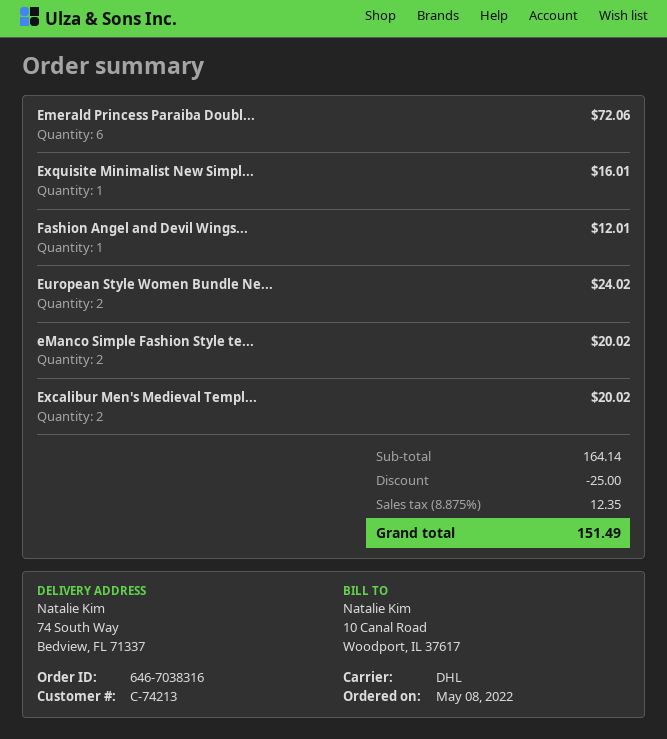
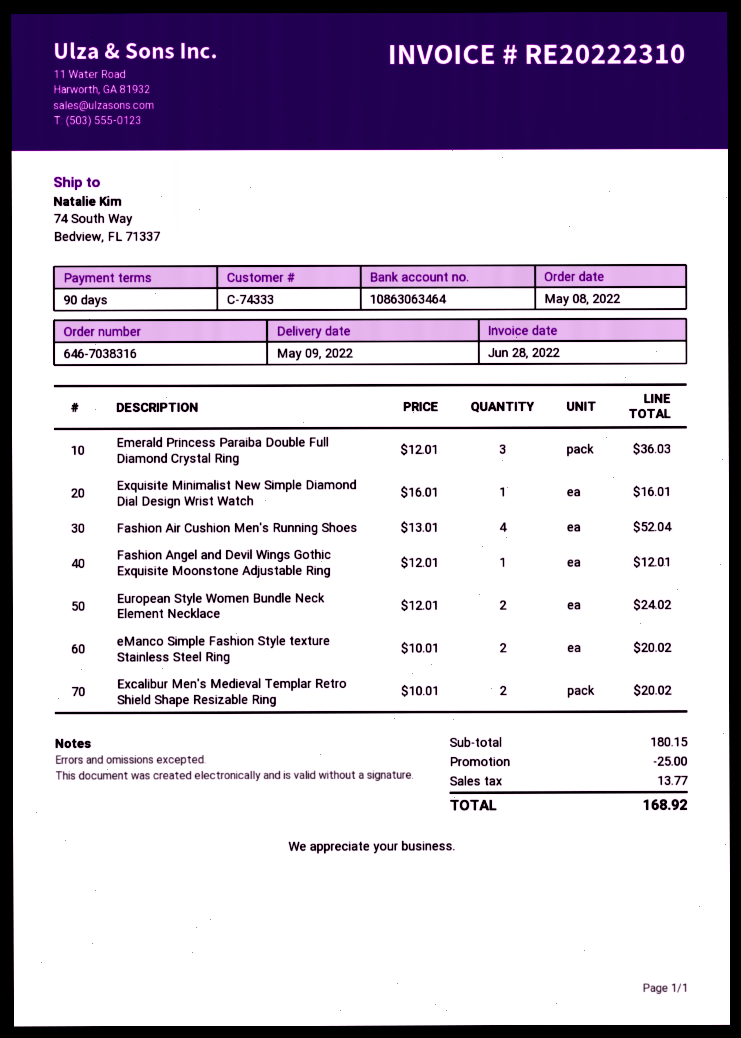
customer number: C-74213 -> C-74333
Emerald Princess Paraiba Doubl...: 6 for 72.06 -> 3 for 36.03
Fashion Air Cushion Men's Running Shoes: none -> 4 for 52.04
subtotal: 164.14 -> 180.15
tax: 12.35 -> 13.77
total: 151.49 -> 168.92

